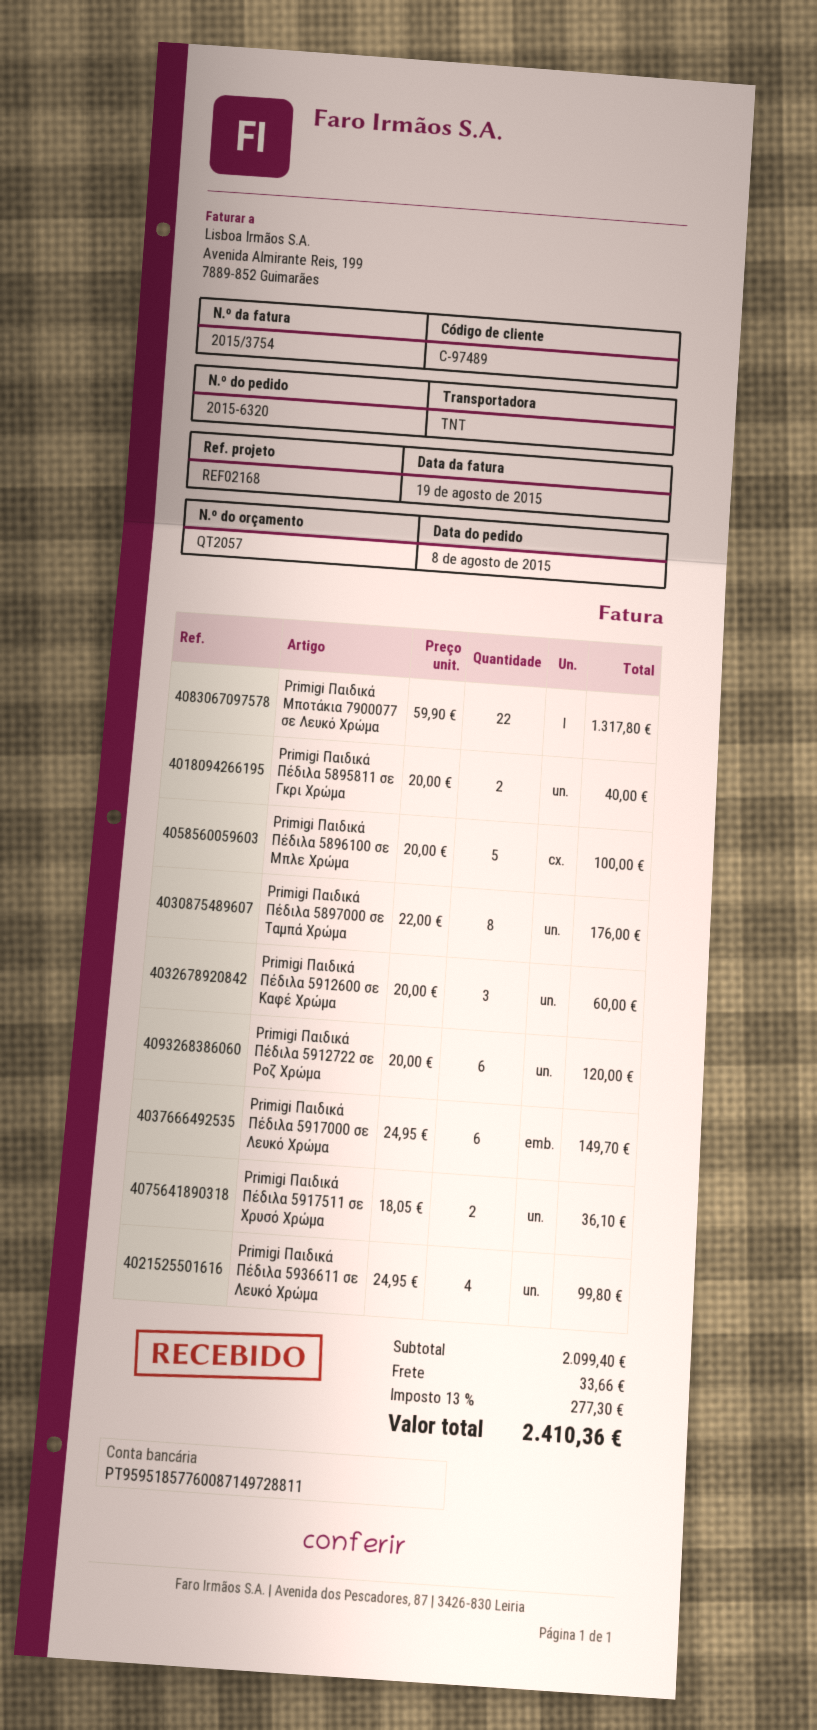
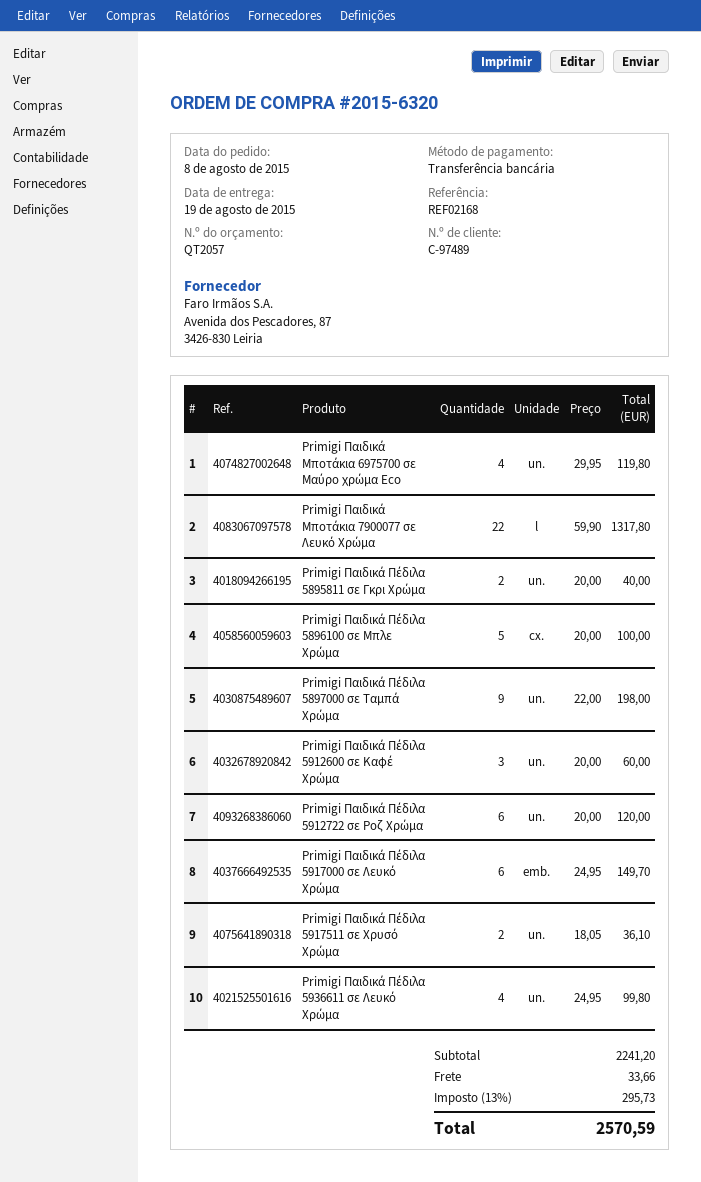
Primigi Παιδικά Πέδιλα 5897000 σε Ταμπά Χρώμα: 8 x 22.00 = 176.00 -> 9 x 22.00 = 198.00
Primigi Παιδικά Μποτάκια 6975700 σε Μαύρο χρώμα Eco: none -> 4 x 29.95 = 119.80
subtotal: 2099.40 -> 2241.20
tax: 13% = 277.30 -> 13% = 295.73
total: 2410.36 -> 2570.59

